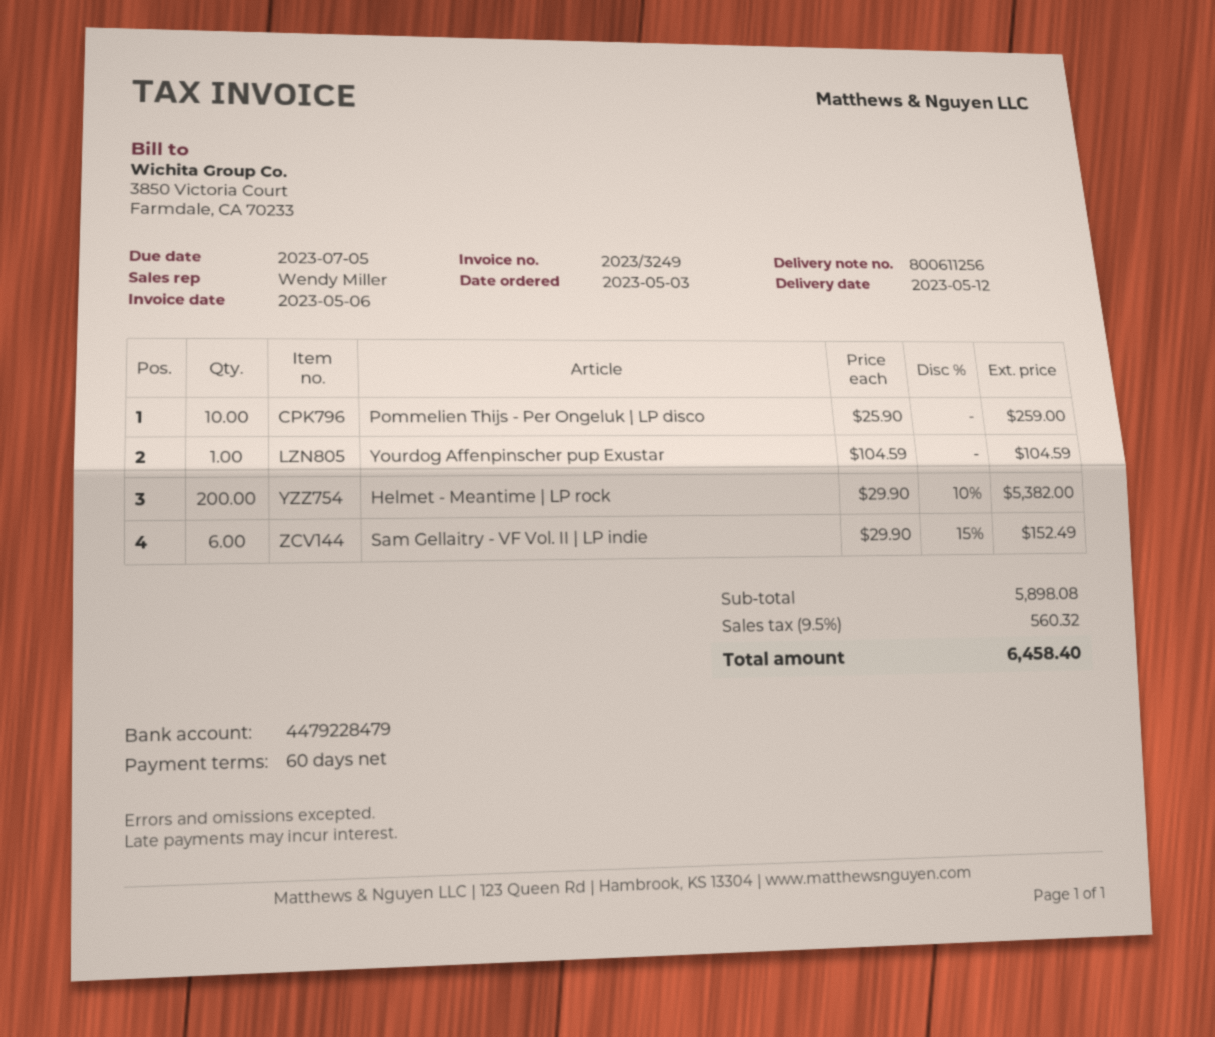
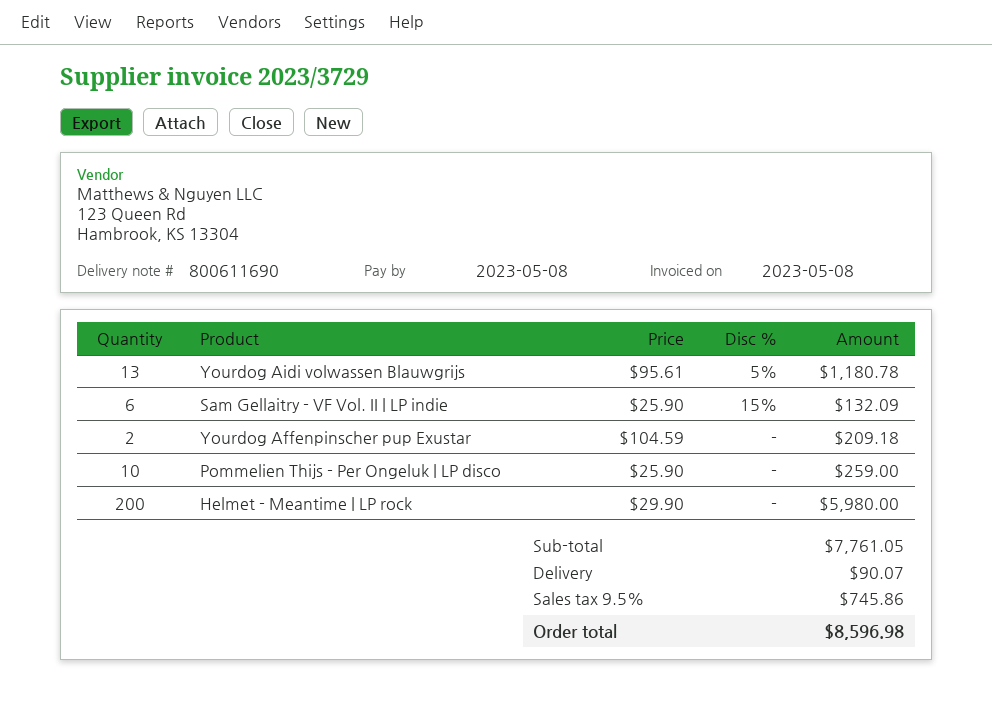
delivery note number: 800611256 -> 800611690
invoice number: 2023/3249 -> 2023/3729
invoice date: 2023-05-06 -> 2023-05-08
due date: 2023-07-05 -> 2023-05-08
Yourdog Affenpinscher pup Exustar: 1 x 104.59 = 104.59 -> 2 x 104.59 = 209.18
Helmet - Meantime | LP rock: 200 x 29.90 - 10% = 5382.00 -> 200 x 29.90 = 5980.00
Sam Gellaitry - VF Vol. II | LP indie: 6 x 29.90 - 15% = 152.49 -> 6 x 25.90 - 15% = 132.09
Yourdog Aidi volwassen Blauwgrijs: none -> 13 x 95.61 - 5% = 1180.78
subtotal: 5898.08 -> 7761.05
shipping: none -> 90.07
tax: 9.5% = 560.32 -> 9.5% = 745.86
total: 6458.40 -> 8596.98

